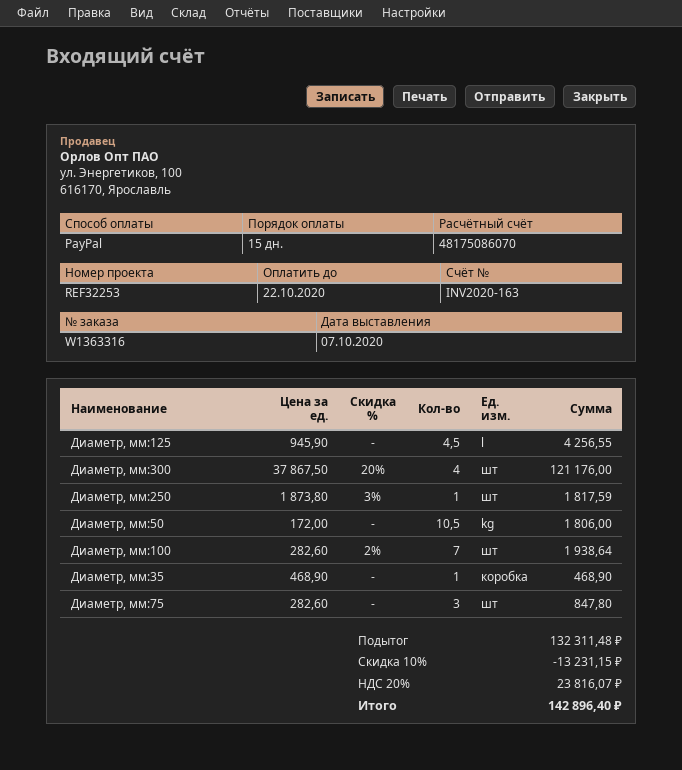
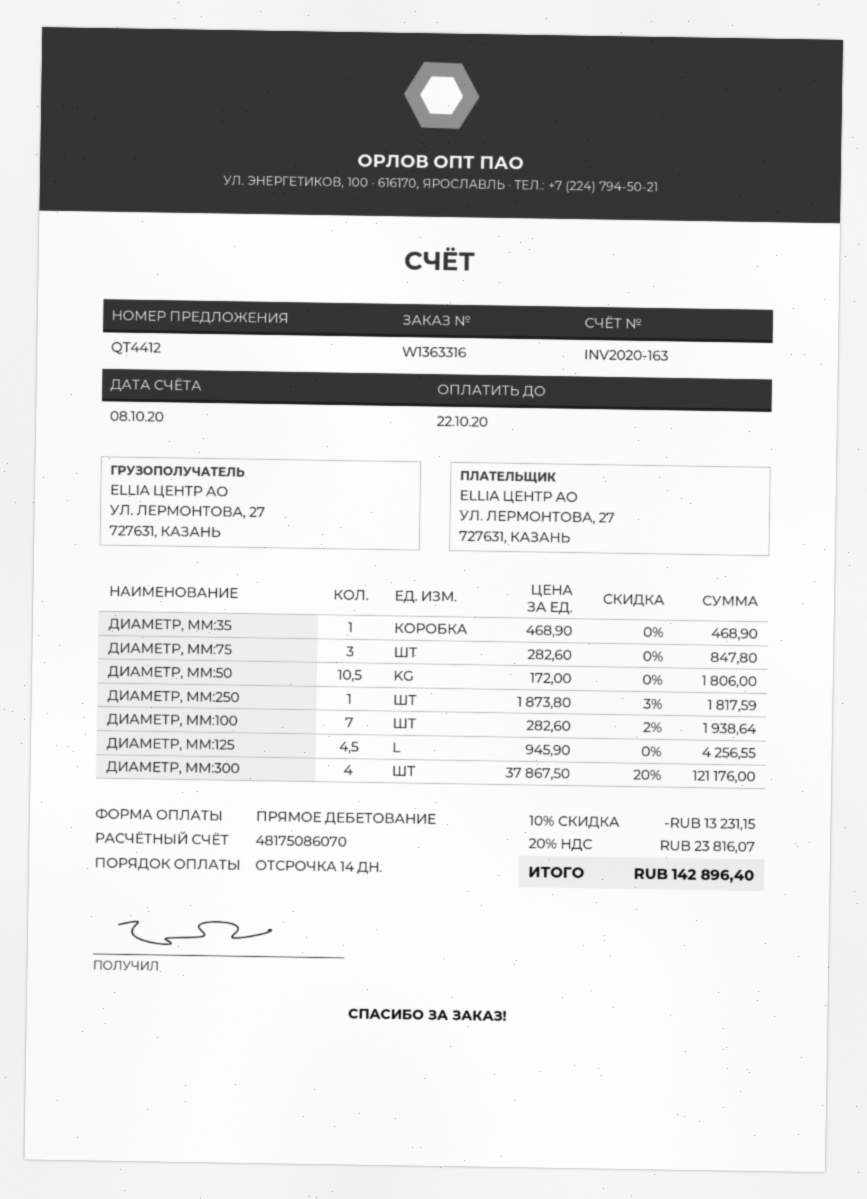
invoice date: 2020-10-07 -> 2020-10-08
payment terms: 15 days -> 14 days
payment method: PayPal -> direct debit

